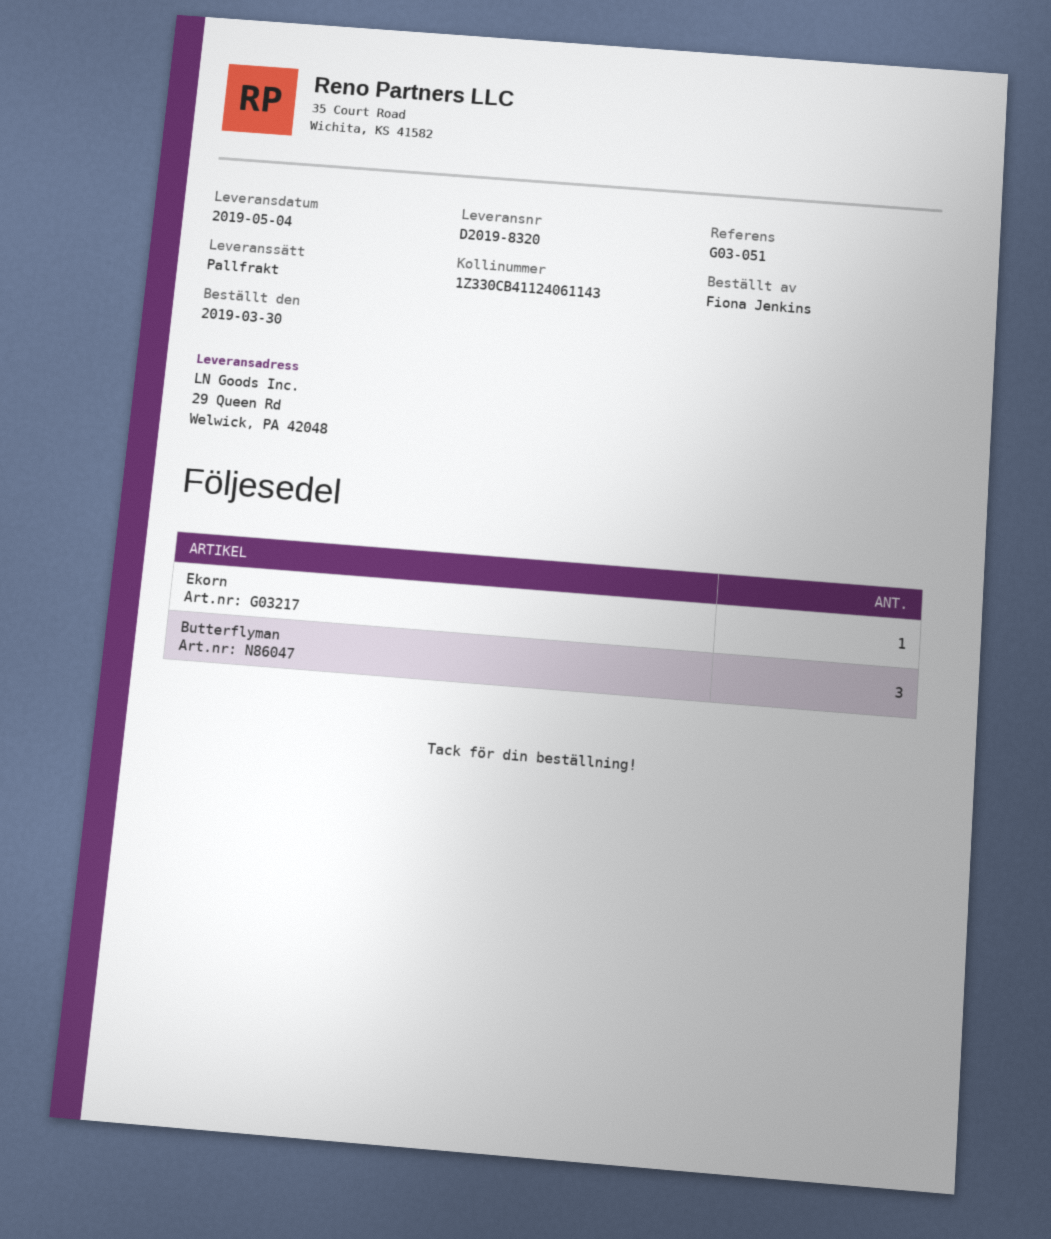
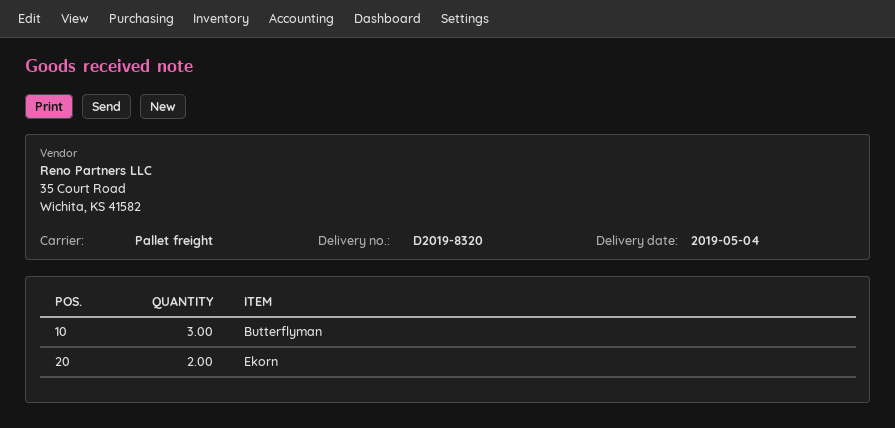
Ekorn: 1 -> 2

